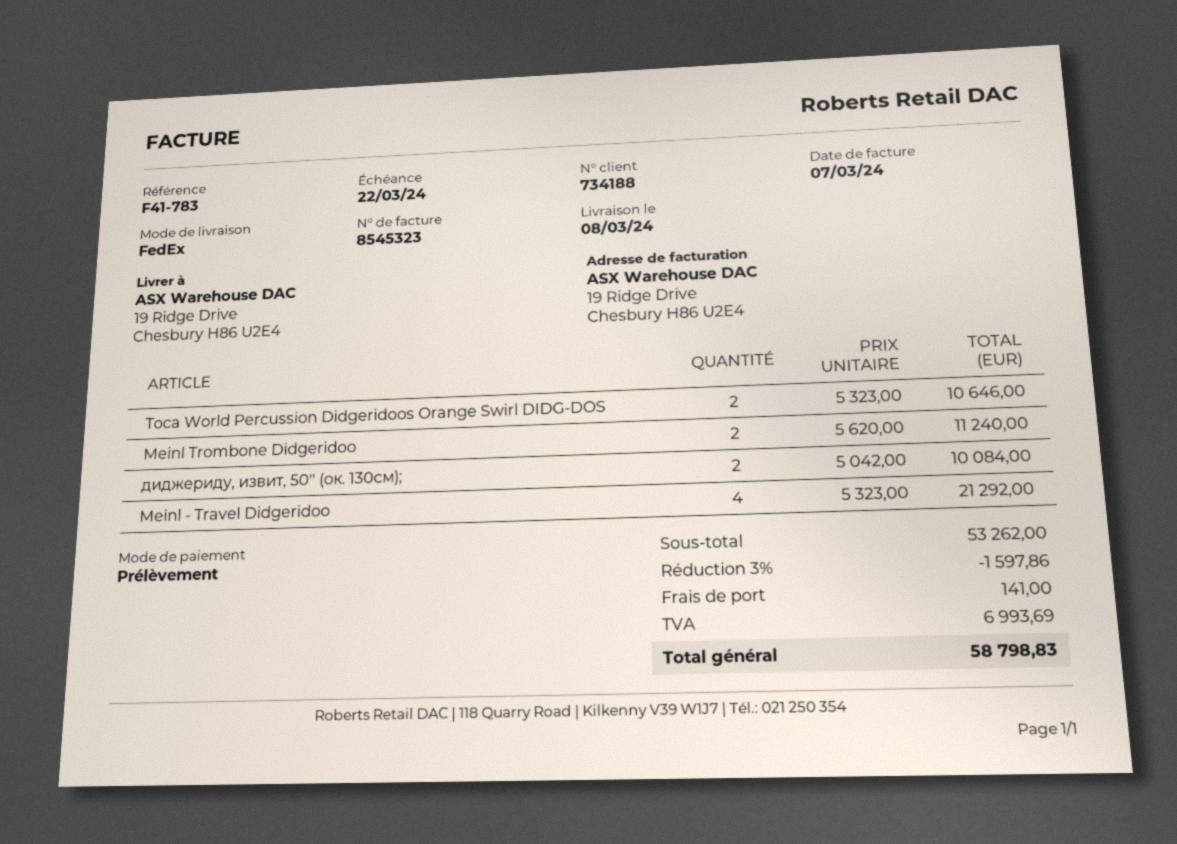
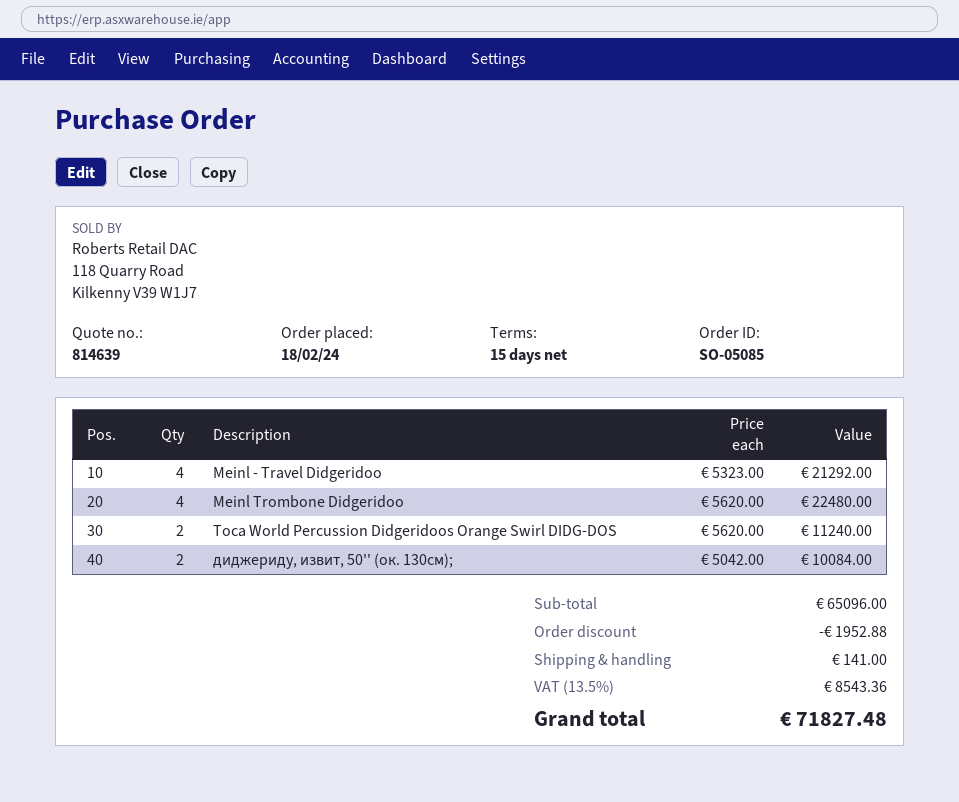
Toca World Percussion Didgeridoos Orange Swirl DIDG-DOS: 2 x 5323.00 = 10646.00 -> 2 x 5620.00 = 11240.00
Meinl Trombone Didgeridoo: 2 x 5620.00 = 11240.00 -> 4 x 5620.00 = 22480.00
subtotal: 53262.00 -> 65096.00
discount: 1597.86 -> 1952.88
tax: 6993.69 -> 8543.36
total: 58798.83 -> 71827.48

